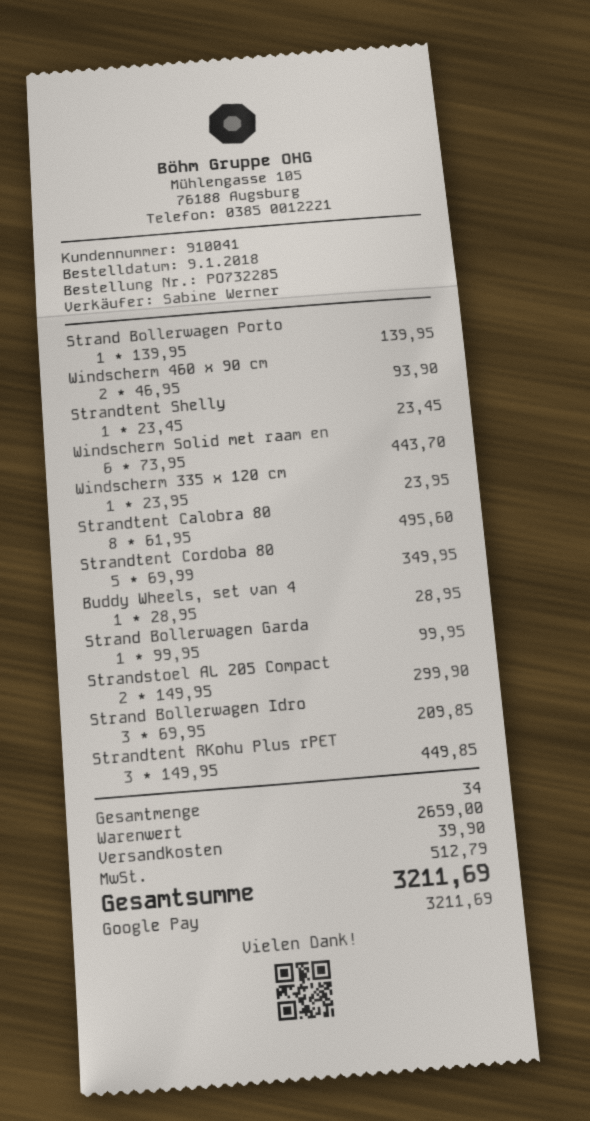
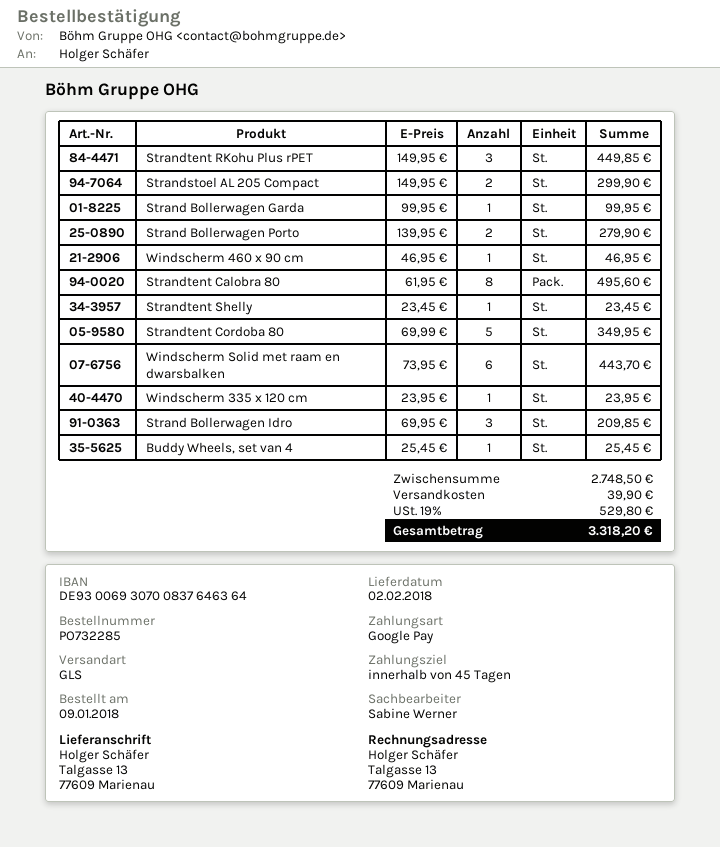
Strand Bollerwagen Porto: 1 x 139.95 = 139.95 -> 2 x 139.95 = 279.90
Windscherm 460 x 90 cm: 2 x 46.95 = 93.90 -> 1 x 46.95 = 46.95
Buddy Wheels, set van 4: 1 x 28.95 = 28.95 -> 1 x 25.45 = 25.45
subtotal: 2659.00 -> 2748.50
tax: 512.79 -> 529.80
total: 3211.69 -> 3318.20

